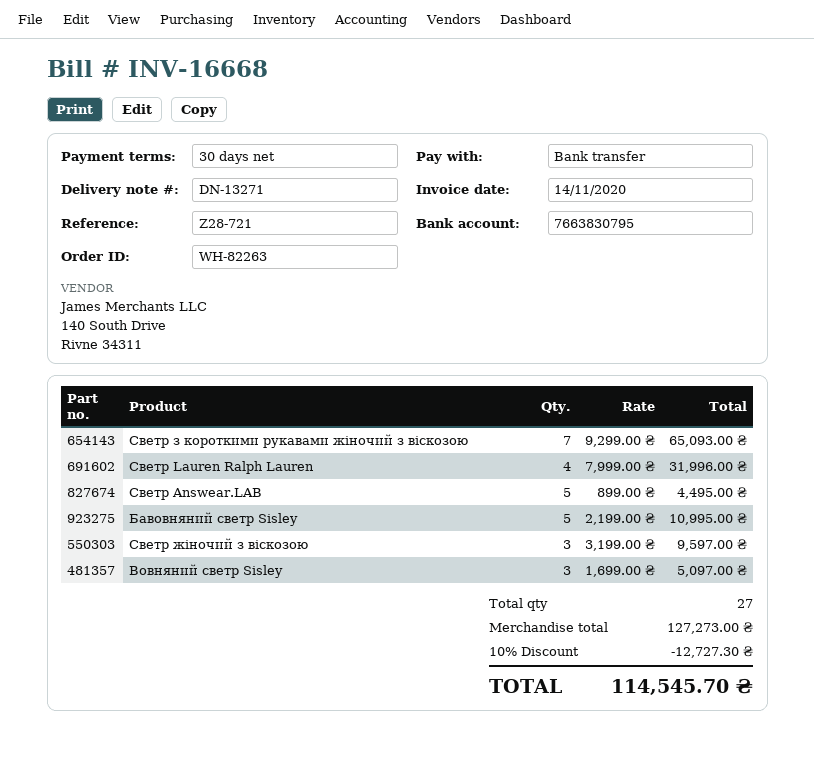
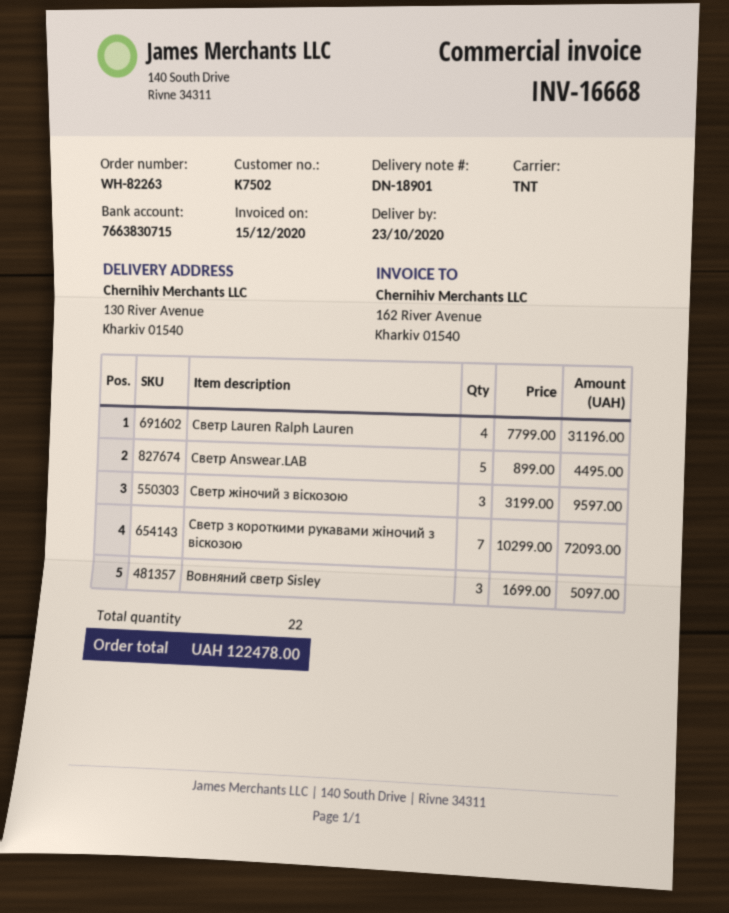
delivery note number: DN-13271 -> DN-18901
invoice date: 2020-11-14 -> 2020-12-15
bank account: 7663830795 -> 7663830715
Светр з короткими рукавами жіночий з віскозою: 7 x 9299.00 = 65093.00 -> 7 x 10299.00 = 72093.00
Светр Lauren Ralph Lauren: 4 x 7999.00 = 31996.00 -> 4 x 7799.00 = 31196.00
Бавовняний светр Sisley: 5 x 2199.00 = 10995.00 -> none
total quantity: 27 -> 22
discount: 10% = 12727.30 -> none
total: 114545.70 -> 122478.00

